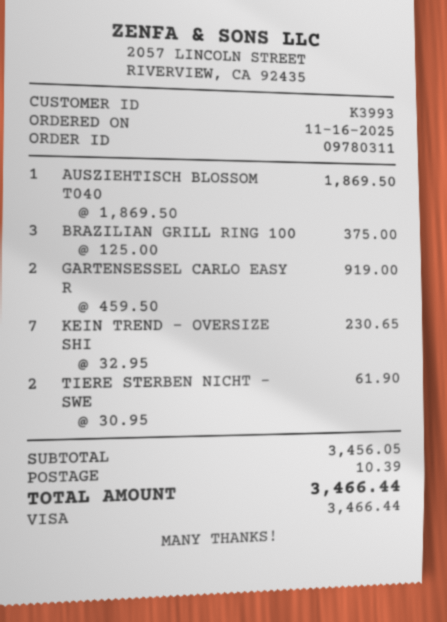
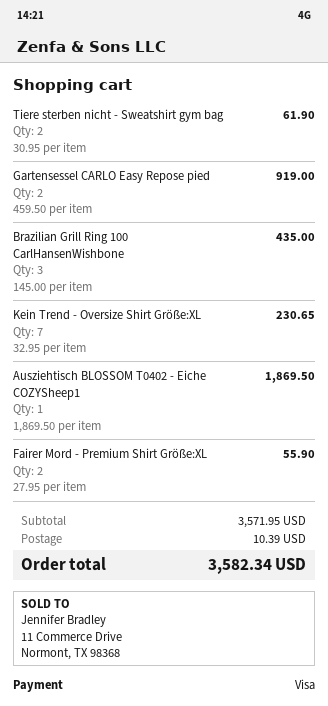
BRAZILIAN GRILL RING 100: 3 x 125.00 = 375.00 -> 3 x 145.00 = 435.00
Fairer Mord - Premium Shirt Größe:XL: none -> 2 x 27.95 = 55.90
subtotal: 3456.05 -> 3571.95
total: 3466.44 -> 3582.34

